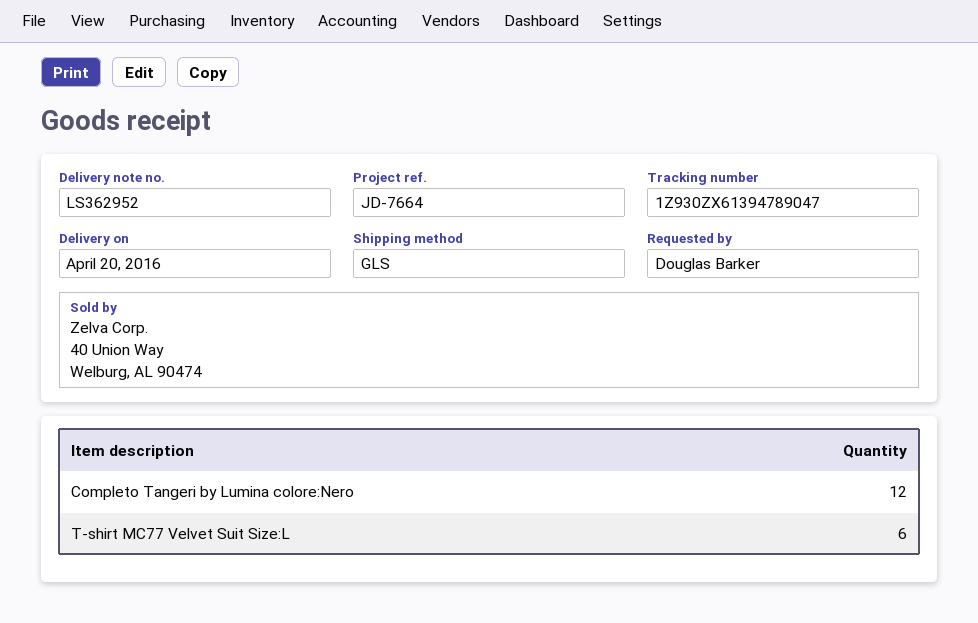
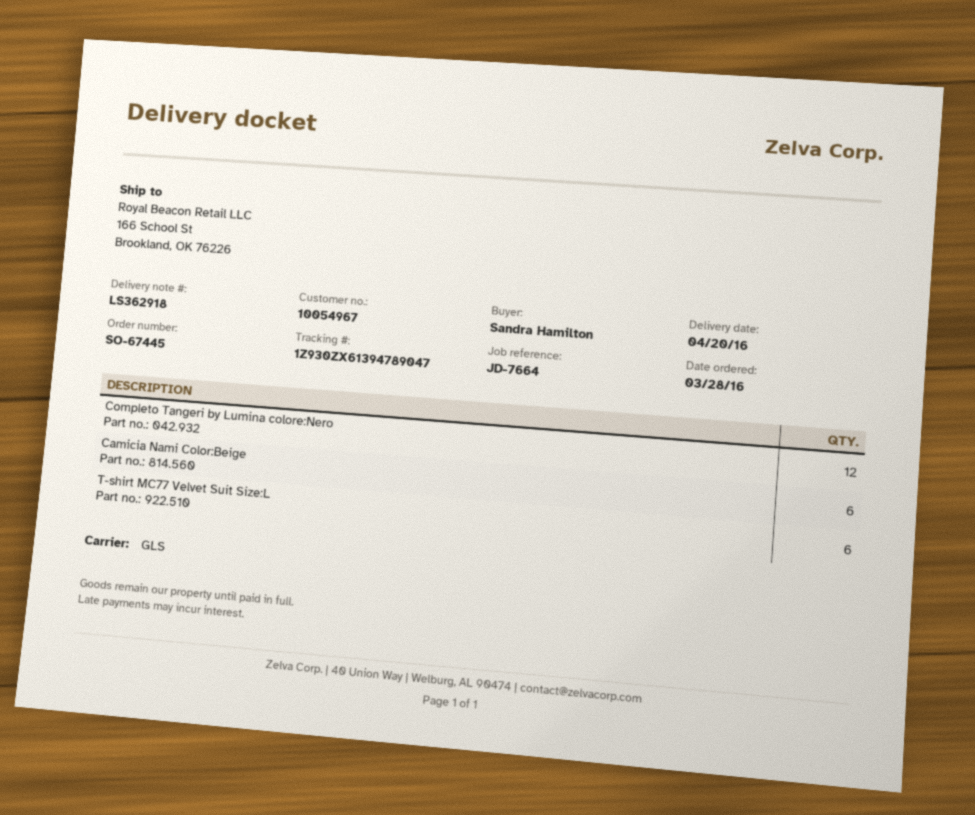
delivery note number: LS362952 -> LS362918
ordered by: Douglas Barker -> Sandra Hamilton
Camicia Nami Color:Beige: none -> 6

